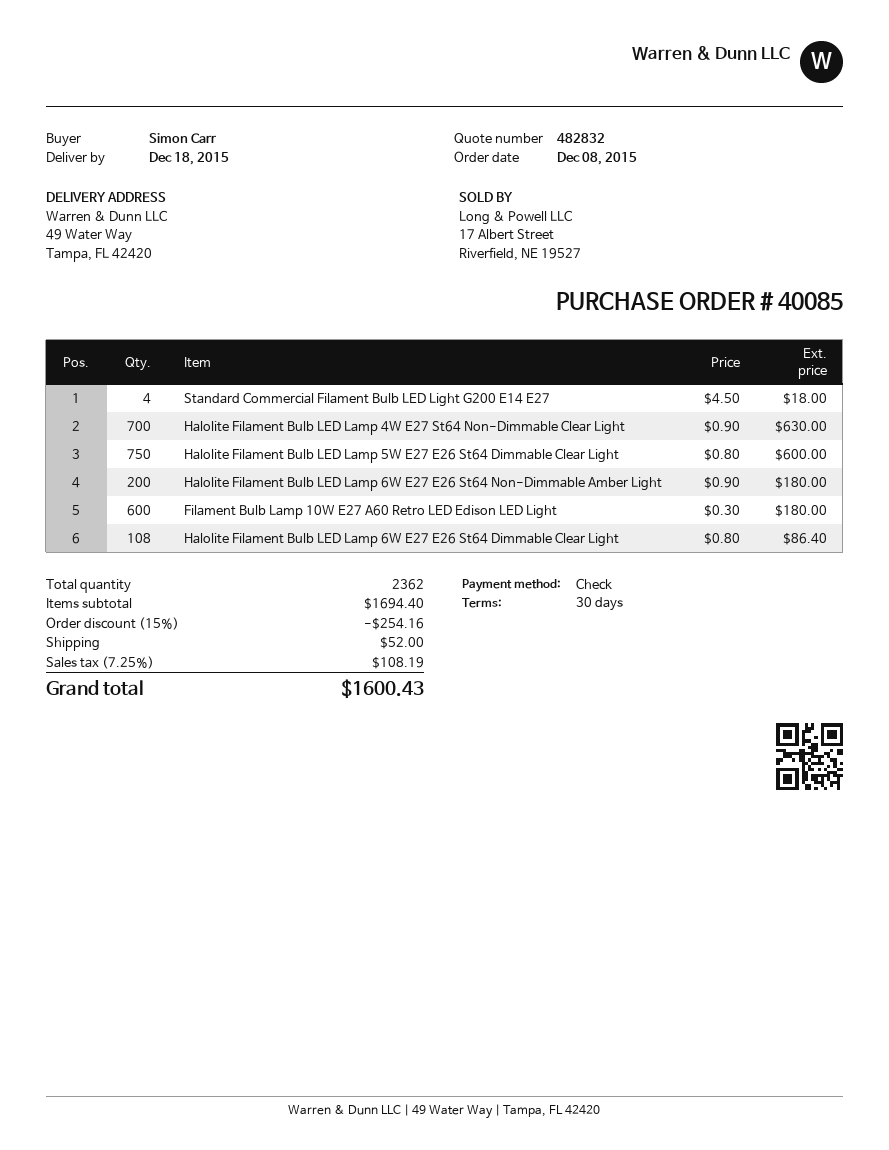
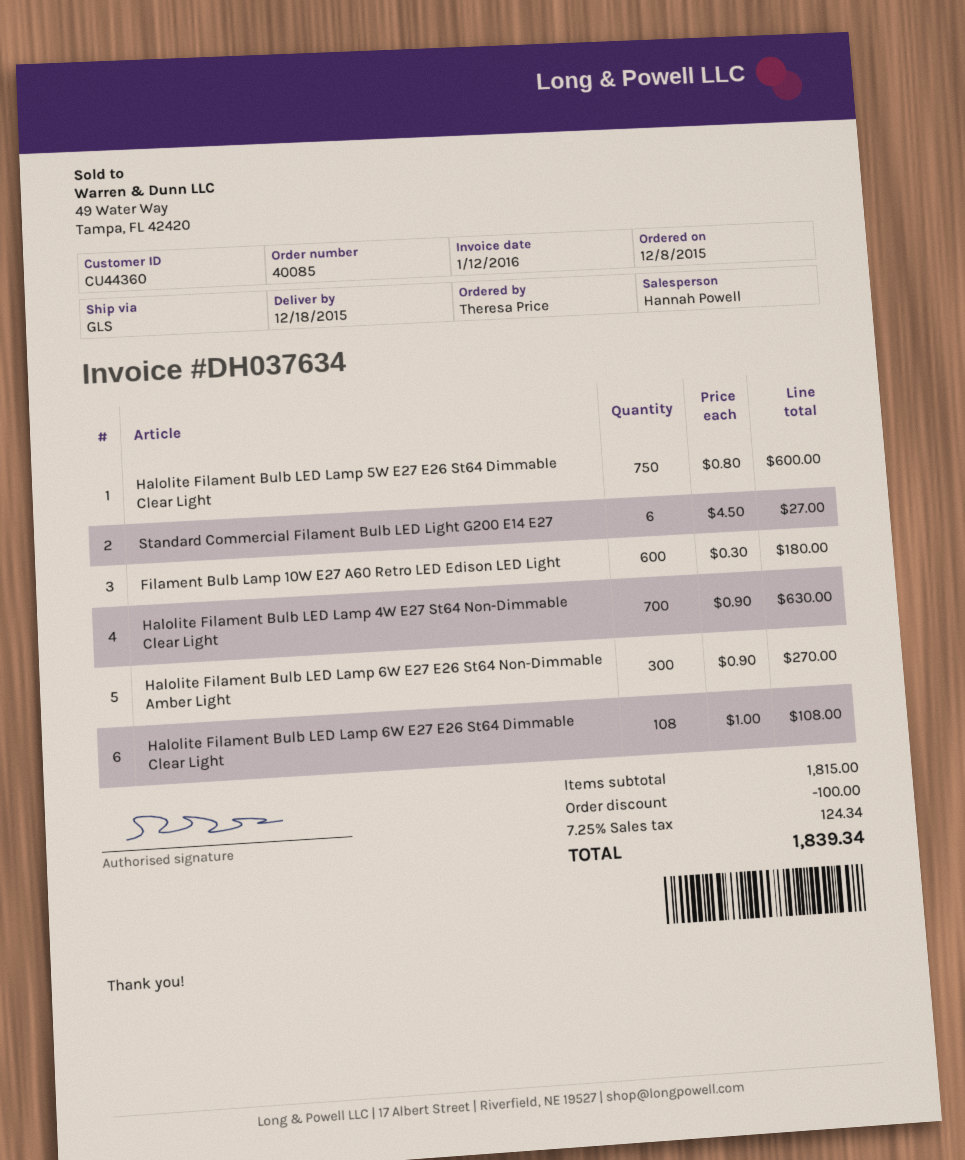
ordered by: Simon Carr -> Theresa Price
Standard Commercial Filament Bulb LED Light G200 E14 E27: 4 x 4.50 = 18.00 -> 6 x 4.50 = 27.00
Halolite Filament Bulb LED Lamp 6W E27 E26 St64 Non-Dimmable Amber Light: 200 x 0.90 = 180.00 -> 300 x 0.90 = 270.00
Halolite Filament Bulb LED Lamp 6W E27 E26 St64 Dimmable Clear Light: 108 x 0.80 = 86.40 -> 108 x 1.00 = 108.00
subtotal: 1694.40 -> 1815.00
discount: 254.16 -> 100.00
shipping: 52.00 -> none
tax: 7.25% = 108.19 -> 7.25% = 124.34
total: 1600.43 -> 1839.34

